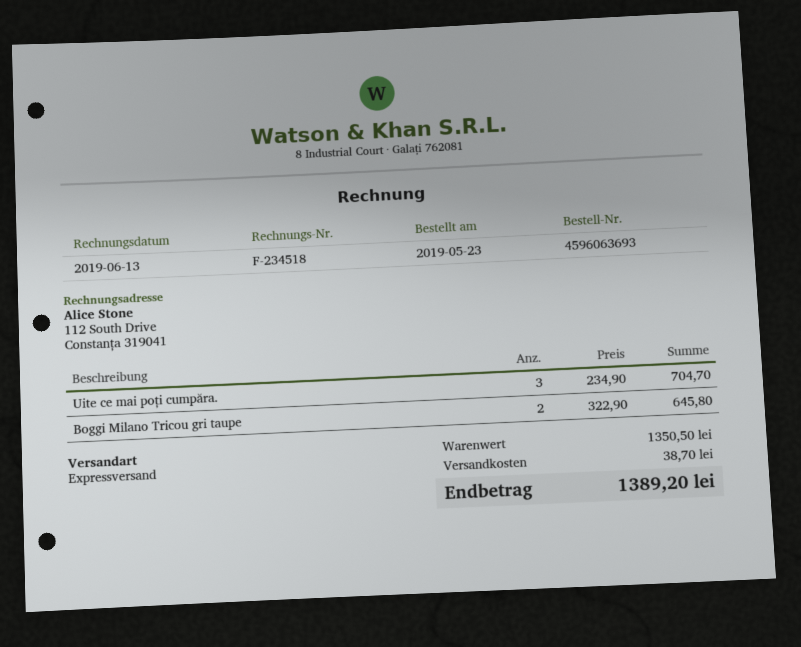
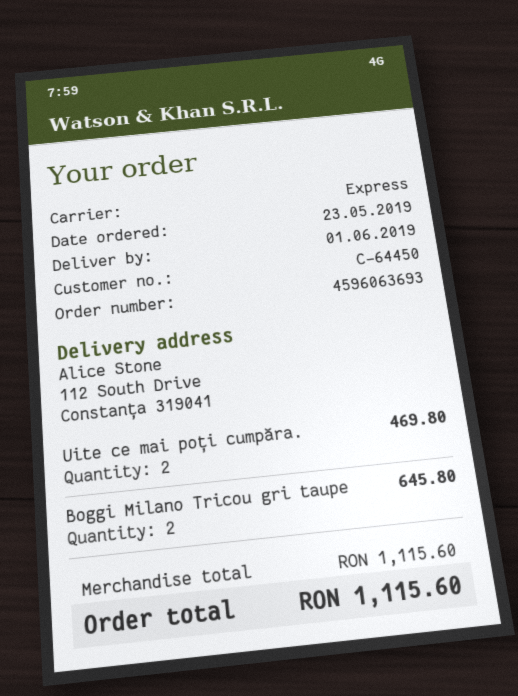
Uite ce mai poți cumpăra.: 3 for 704.70 -> 2 for 469.80
subtotal: 1350.50 -> 1115.60
shipping: 38.70 -> none
total: 1389.20 -> 1115.60

